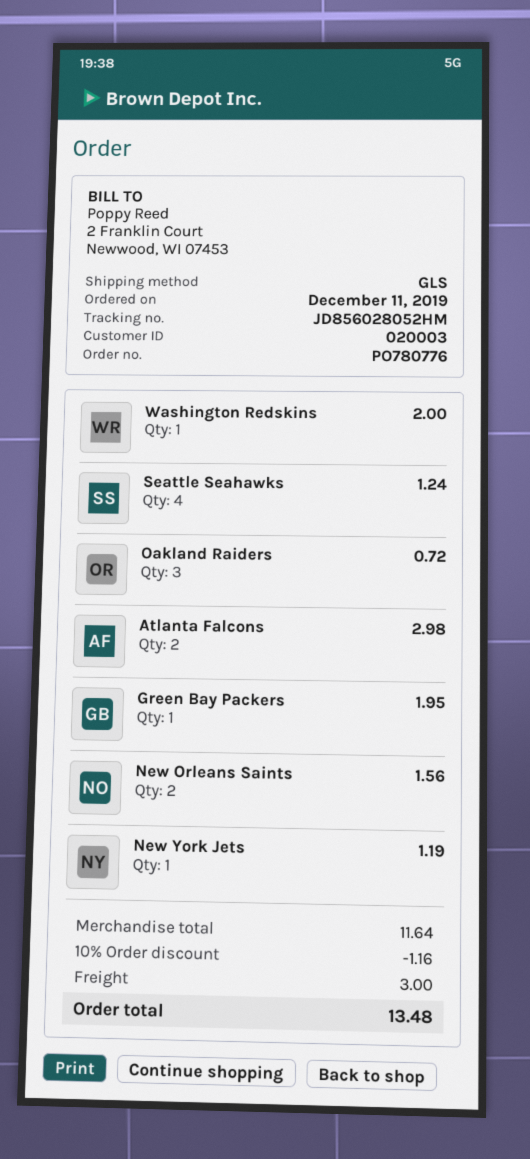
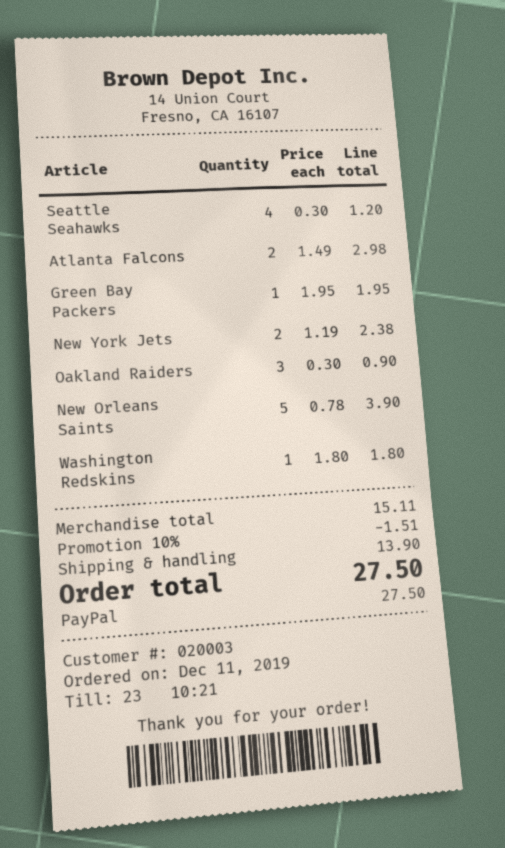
Washington Redskins: 1 for 2.00 -> 1 for 1.80
Seattle Seahawks: 4 for 1.24 -> 4 for 1.20
Oakland Raiders: 3 for 0.72 -> 3 for 0.90
New Orleans Saints: 2 for 1.56 -> 5 for 3.90
New York Jets: 1 for 1.19 -> 2 for 2.38
subtotal: 11.64 -> 15.11
discount: 10% = 1.16 -> 10% = 1.51
shipping: 3.00 -> 13.90
total: 13.48 -> 27.50

